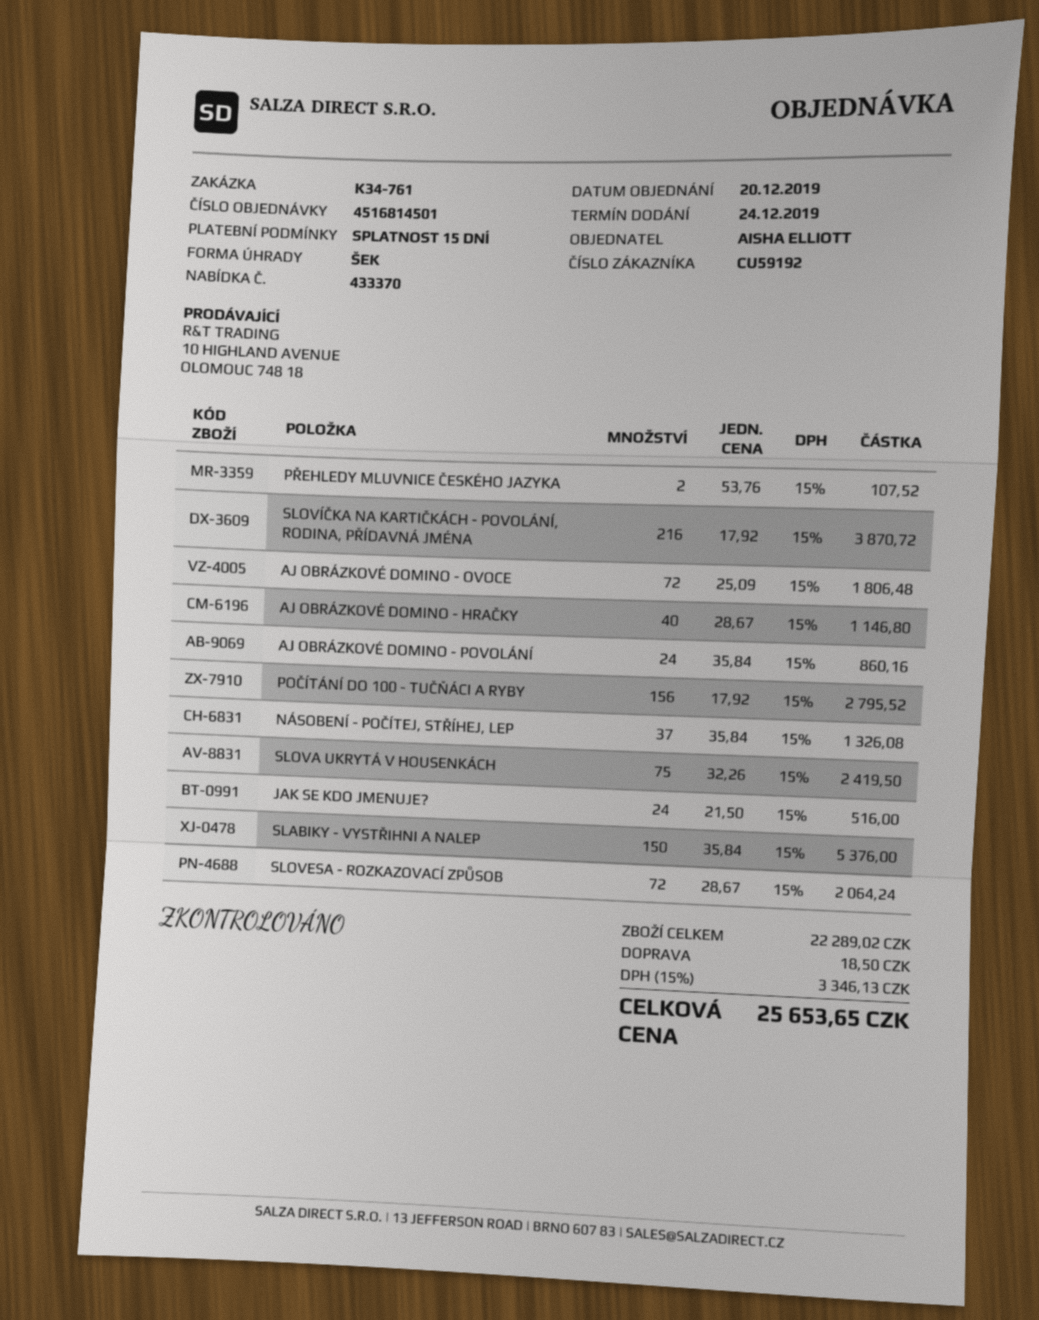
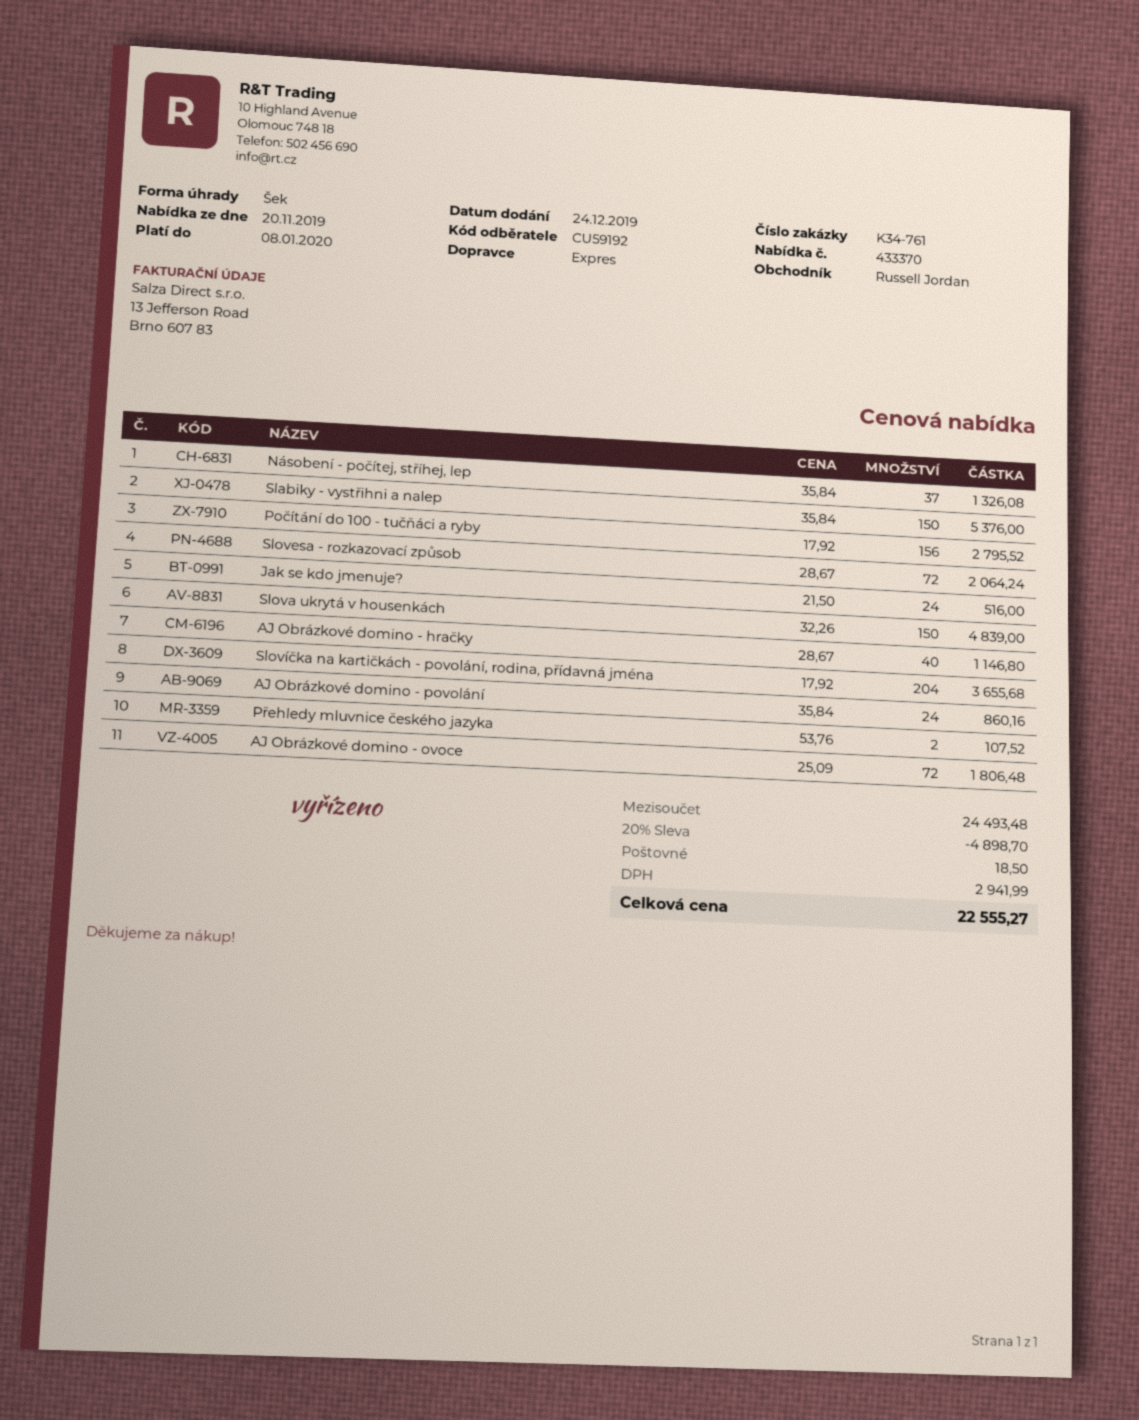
SLOVÍČKA NA KARTIČKÁCH - POVOLÁNÍ, RODINA, PŘÍDAVNÁ JMÉNA: 216 x 17.92 = 3870.72 -> 204 x 17.92 = 3655.68
SLOVA UKRYTÁ V HOUSENKÁCH: 75 x 32.26 = 2419.50 -> 150 x 32.26 = 4839.00
subtotal: 22289.02 -> 24493.48
discount: none -> 20% = 4898.70
tax: 3346.13 -> 2941.99
total: 25653.65 -> 22555.27

